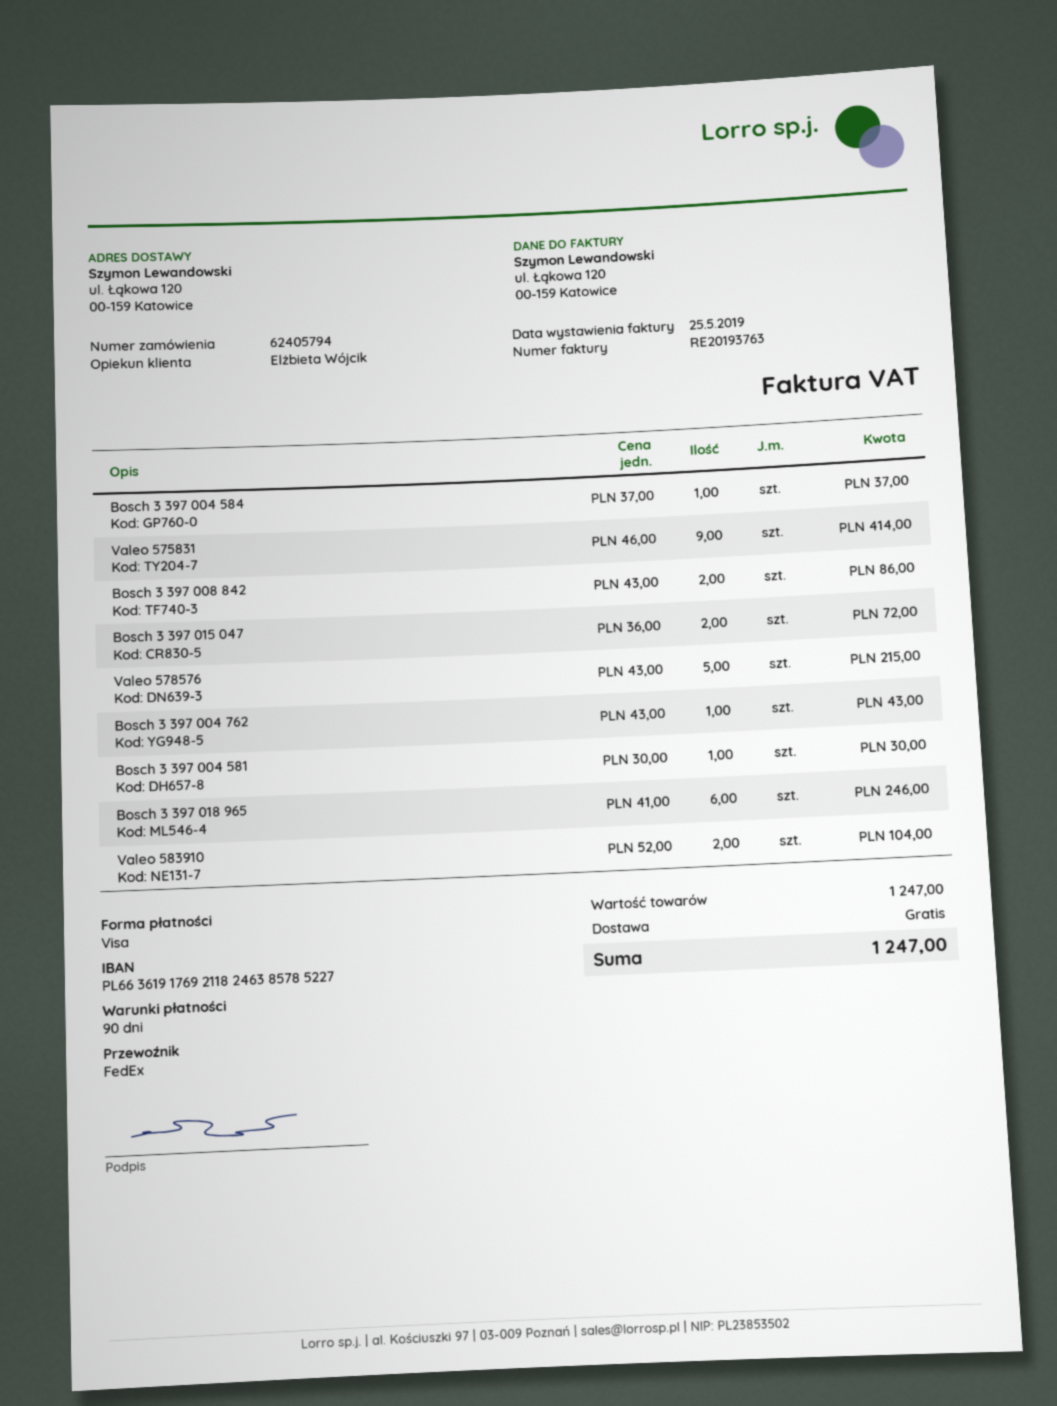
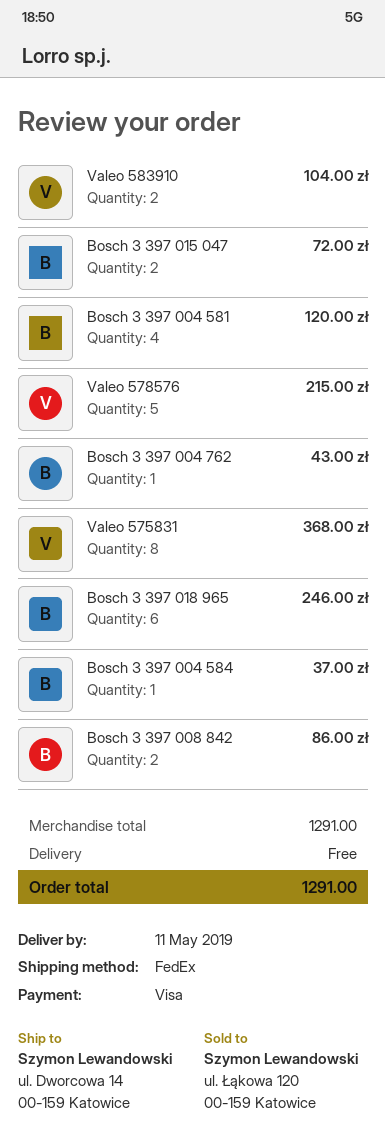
ship to: ul. Łąkowa 120, 00-159 Katowice -> ul. Dworcowa 14, 00-159 Katowice
Valeo 575831: 9 for 414.00 -> 8 for 368.00
Bosch 3 397 004 581: 1 for 30.00 -> 4 for 120.00
subtotal: 1247.00 -> 1291.00
total: 1247.00 -> 1291.00

